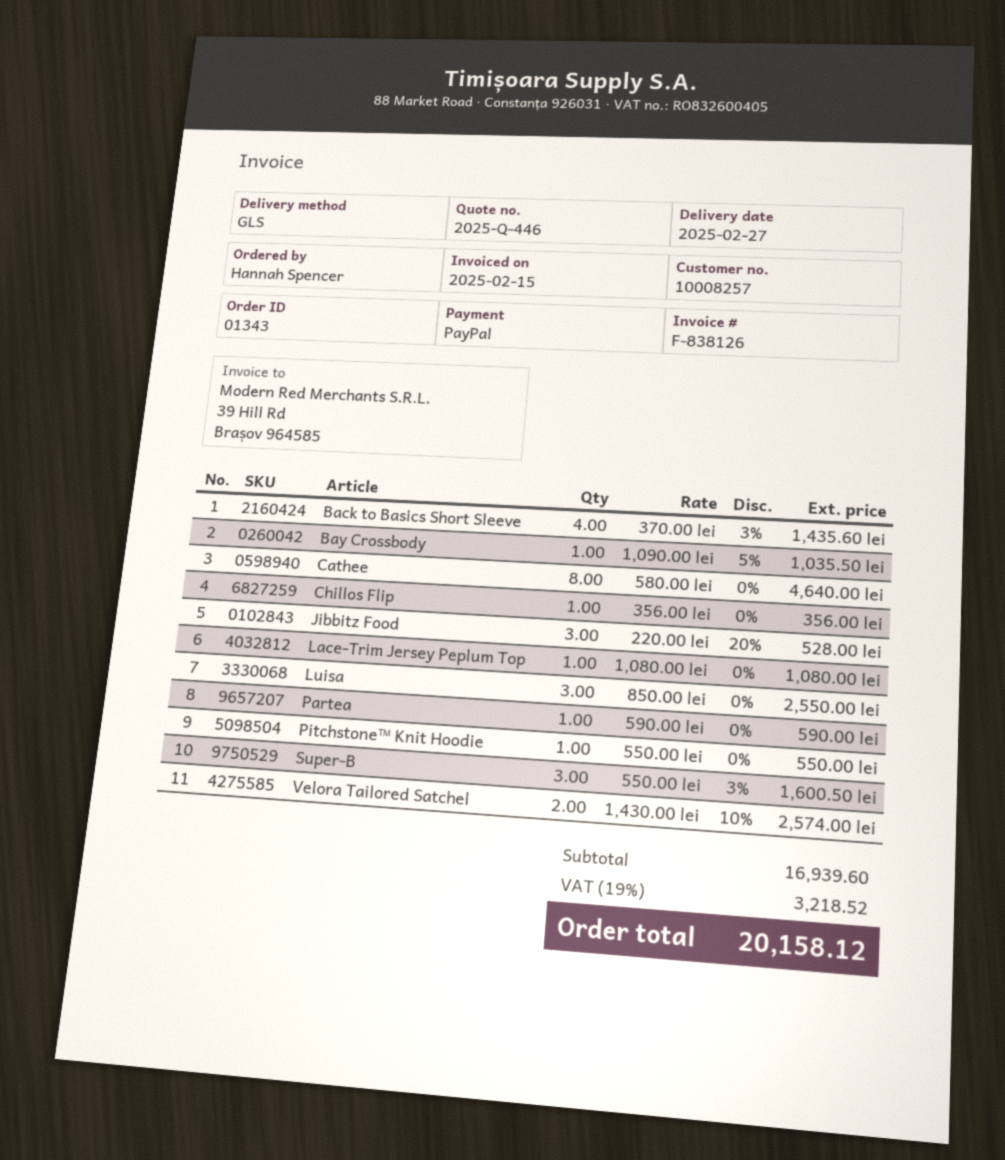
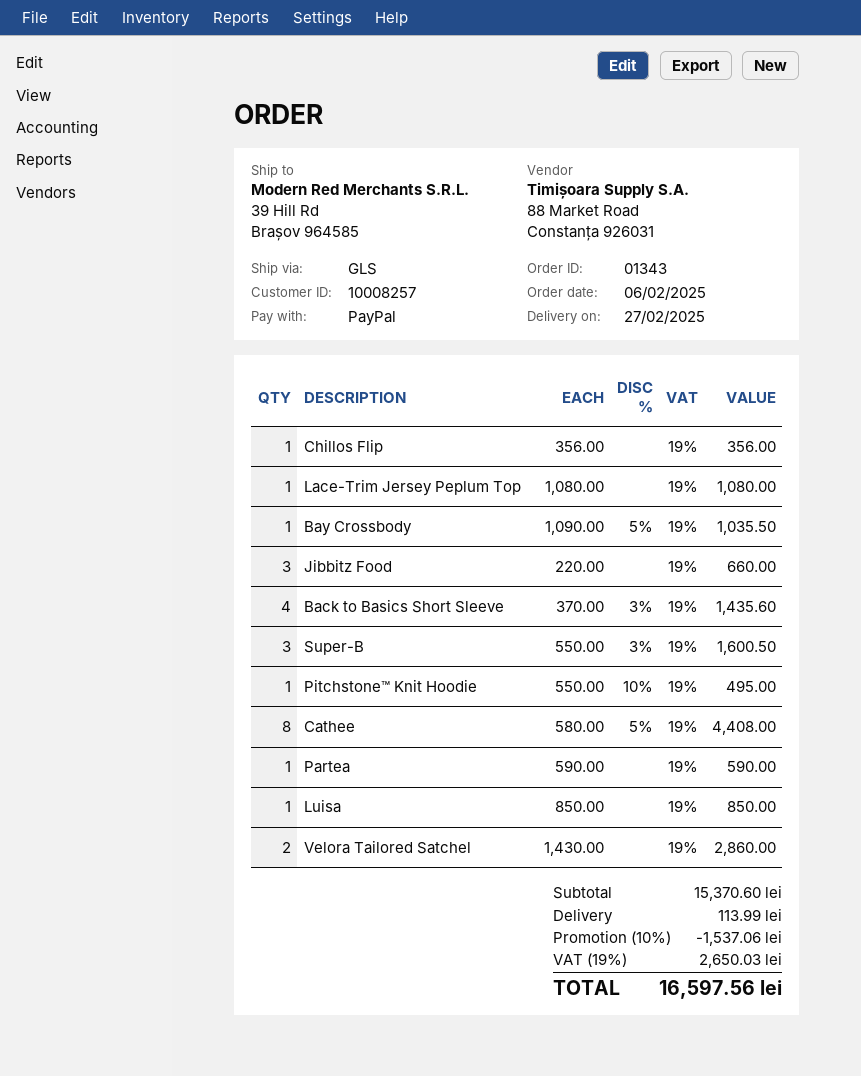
Cathee: 8 x 580.00 = 4640.00 -> 8 x 580.00 - 5% = 4408.00
Jibbitz Food: 3 x 220.00 - 20% = 528.00 -> 3 x 220.00 = 660.00
Luisa: 3 x 850.00 = 2550.00 -> 1 x 850.00 = 850.00
Pitchstone™ Knit Hoodie: 1 x 550.00 = 550.00 -> 1 x 550.00 - 10% = 495.00
Velora Tailored Satchel: 2 x 1430.00 - 10% = 2574.00 -> 2 x 1430.00 = 2860.00
subtotal: 16939.60 -> 15370.60
discount: none -> 10% = 1537.06
shipping: none -> 113.99
tax: 19% = 3218.52 -> 19% = 2650.03
total: 20158.12 -> 16597.56

